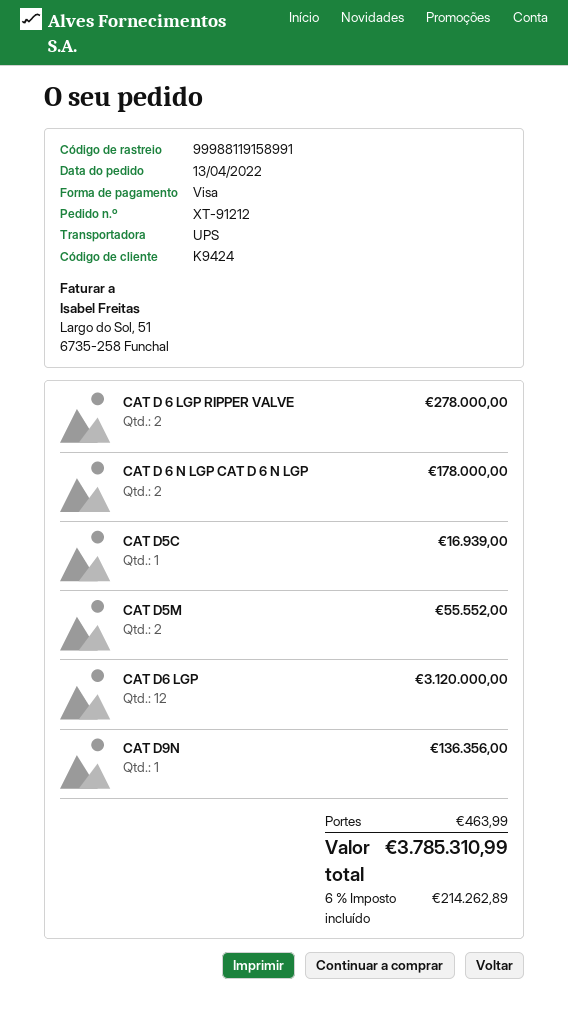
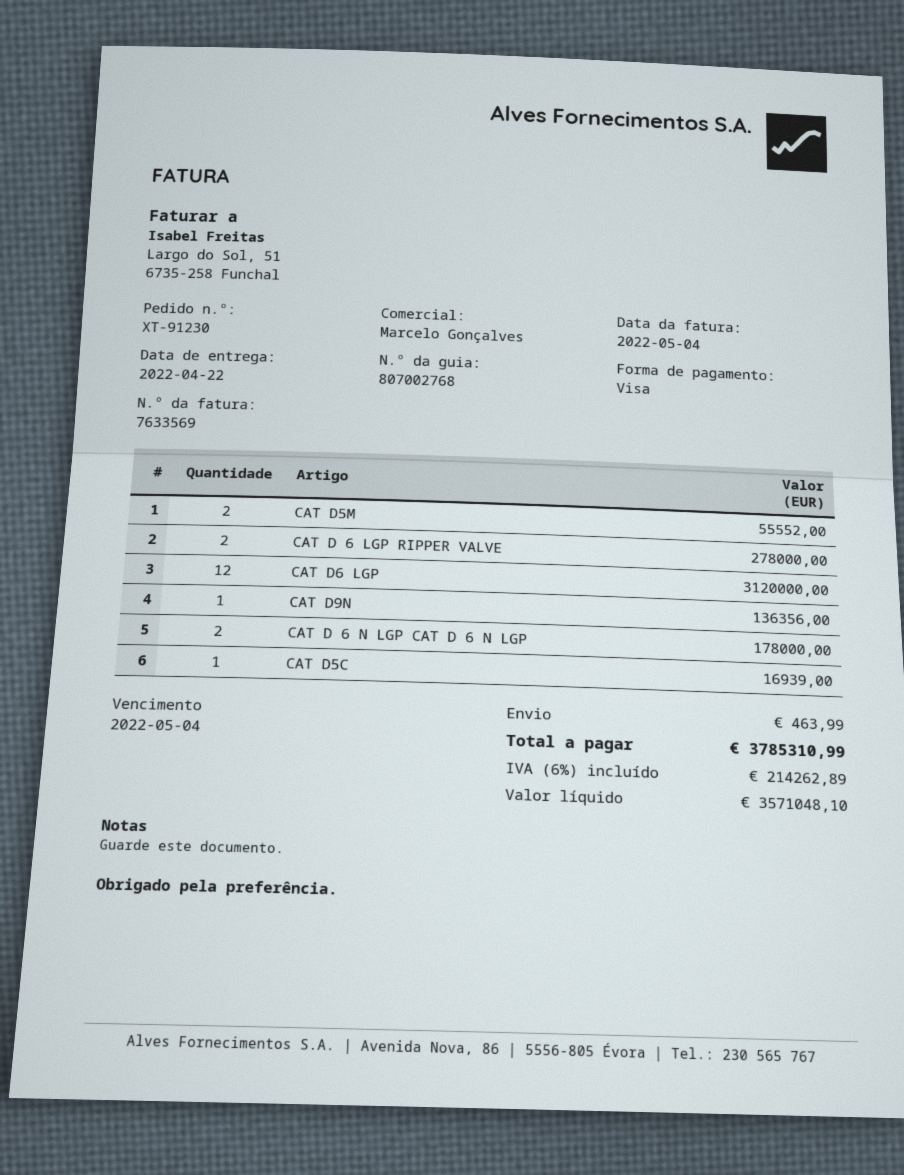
order number: XT-91212 -> XT-91230

